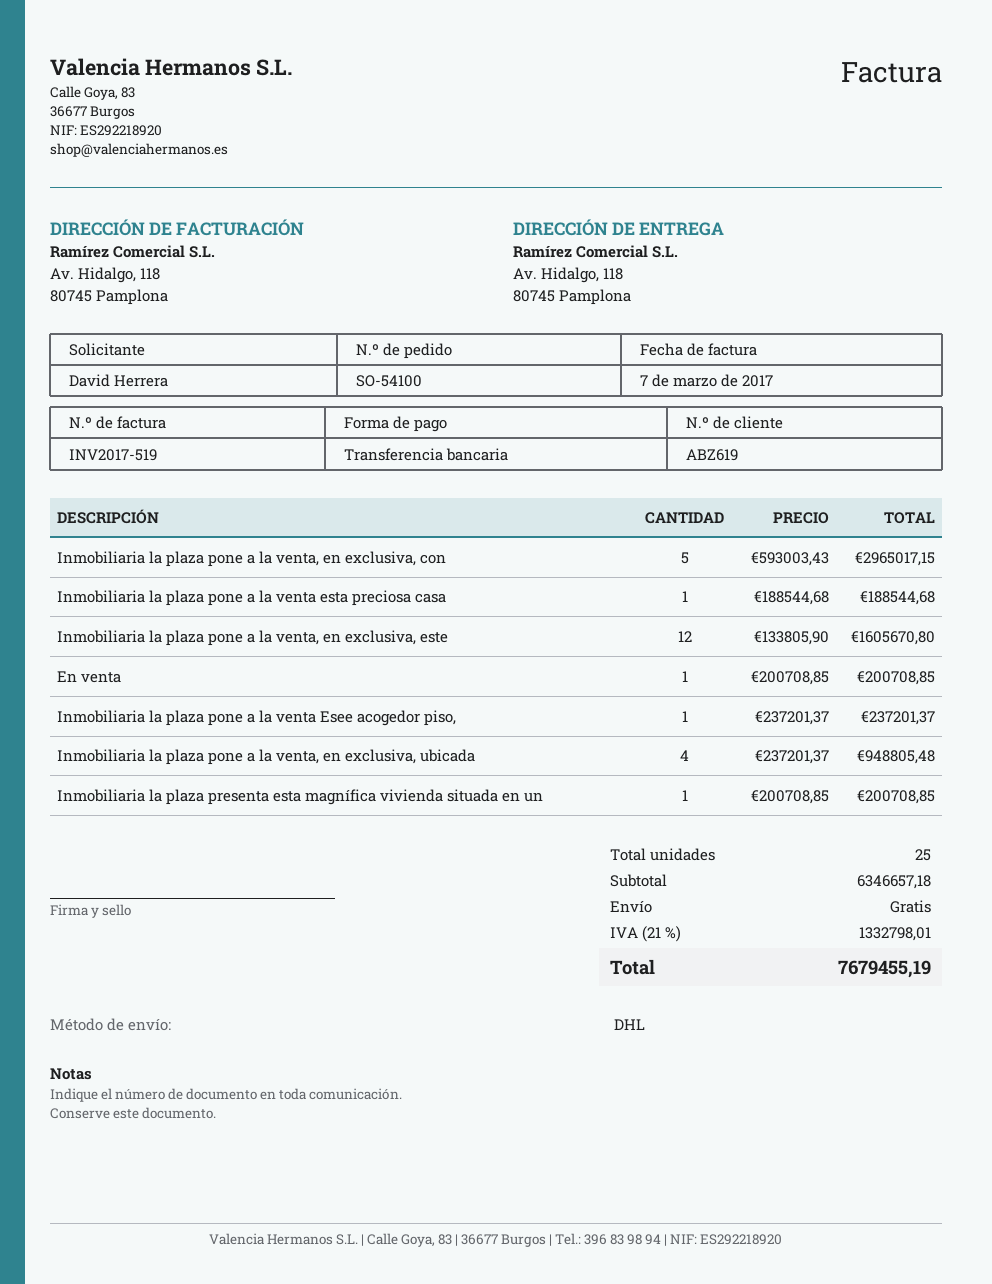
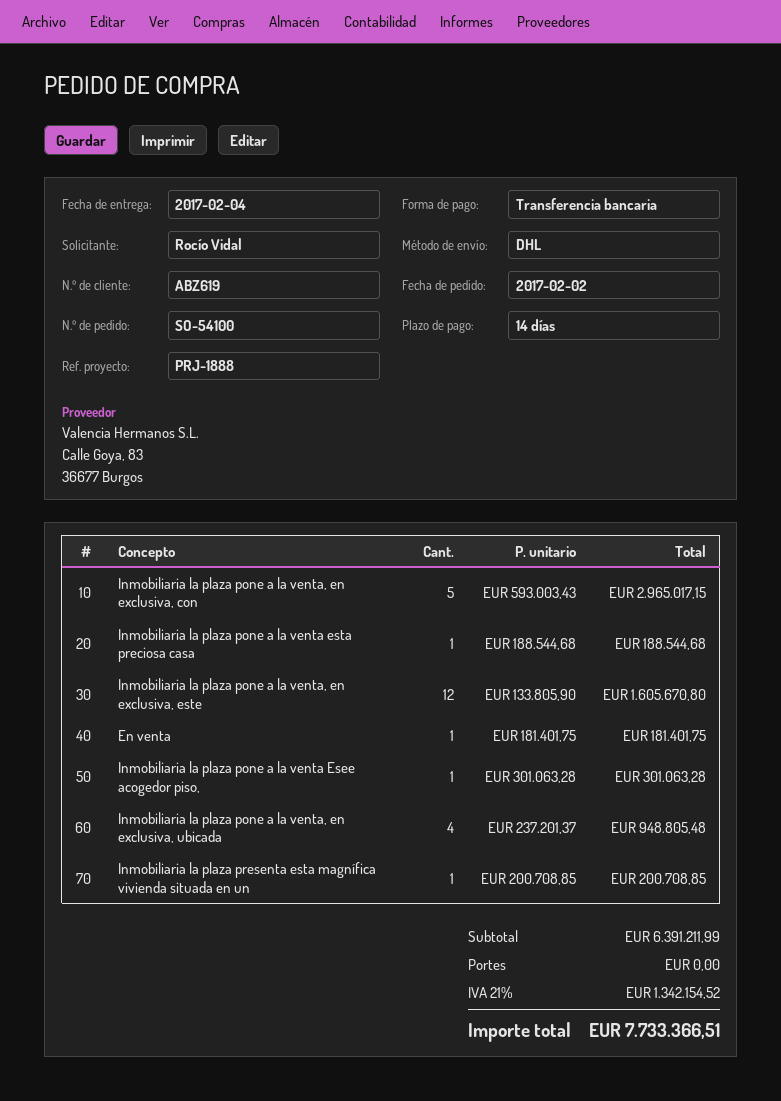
ordered by: David Herrera -> Rocío Vidal
En venta: 1 x 200708.85 = 200708.85 -> 1 x 181401.75 = 181401.75
Inmobiliaria la plaza pone a la venta Esee acogedor piso,: 1 x 237201.37 = 237201.37 -> 1 x 301063.28 = 301063.28
subtotal: 6346657.18 -> 6391211.99
tax: 21% = 1332798.01 -> 21% = 1342154.52
total: 7679455.19 -> 7733366.51

